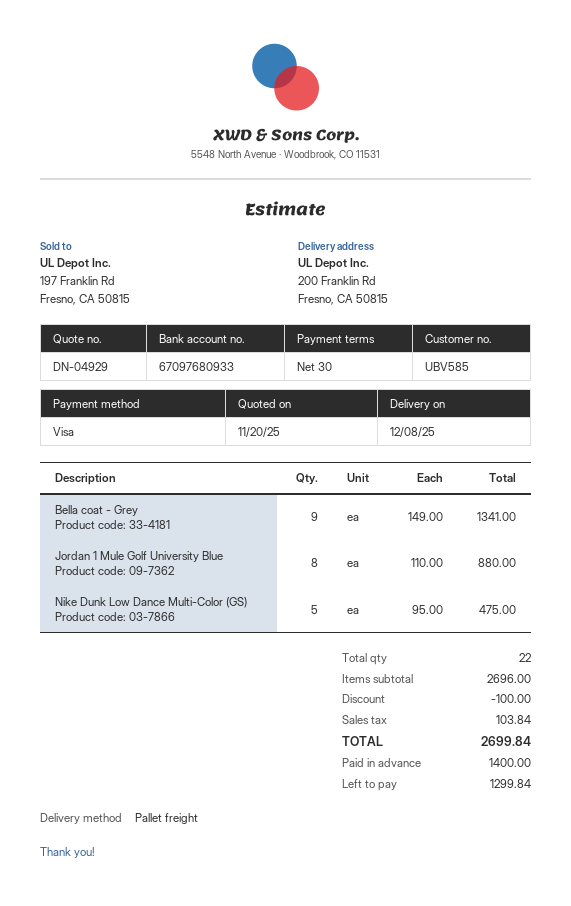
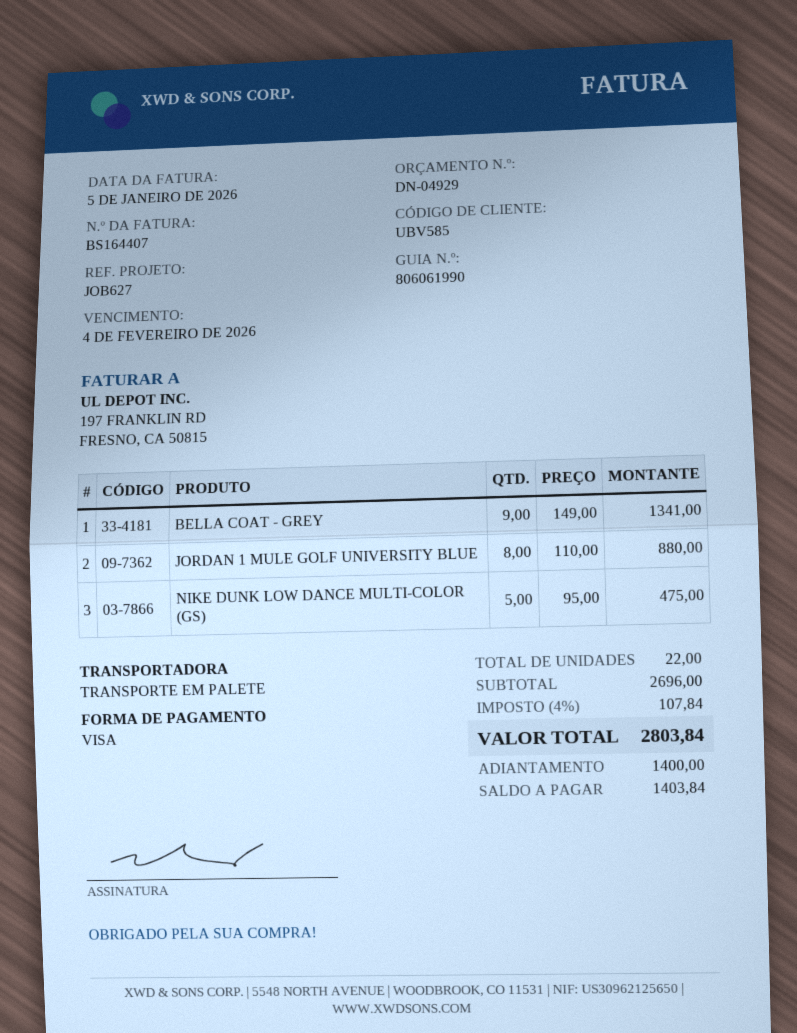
discount: 100.00 -> none
tax: 103.84 -> 107.84
total: 2699.84 -> 2803.84
balance: 1299.84 -> 1403.84

